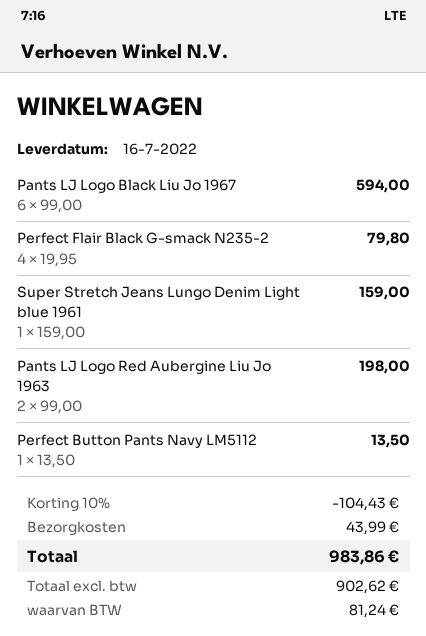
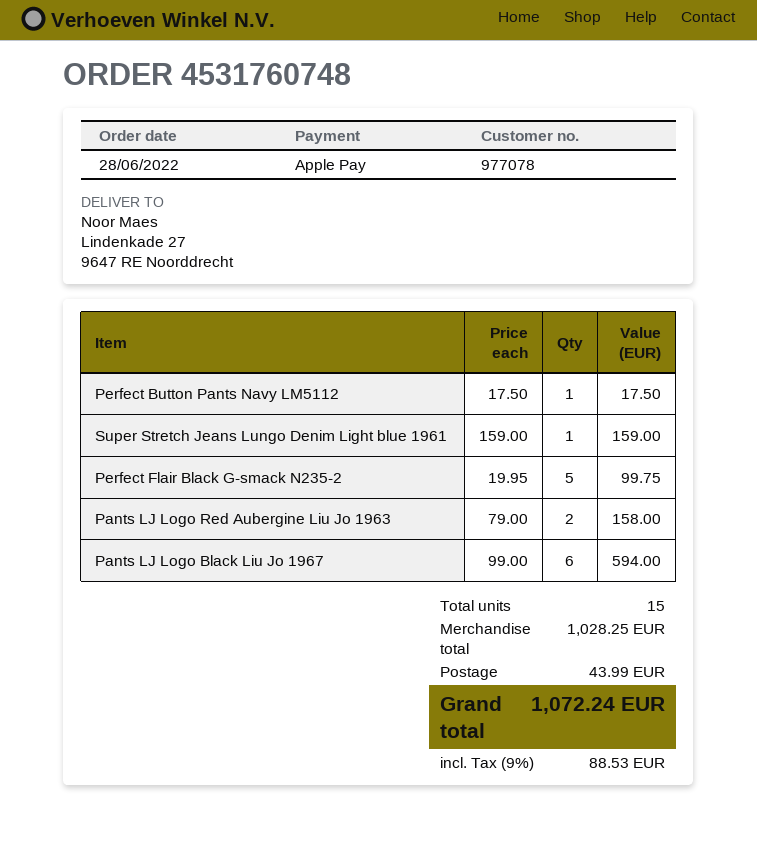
Perfect Flair Black G-smack N235-2: 4 x 19.95 = 79.80 -> 5 x 19.95 = 99.75
Pants LJ Logo Red Aubergine Liu Jo 1963: 2 x 99.00 = 198.00 -> 2 x 79.00 = 158.00
Perfect Button Pants Navy LM5112: 1 x 13.50 = 13.50 -> 1 x 17.50 = 17.50
discount: 10% = 104.43 -> none
tax: 81.24 -> 88.53
total: 983.86 -> 1072.24

